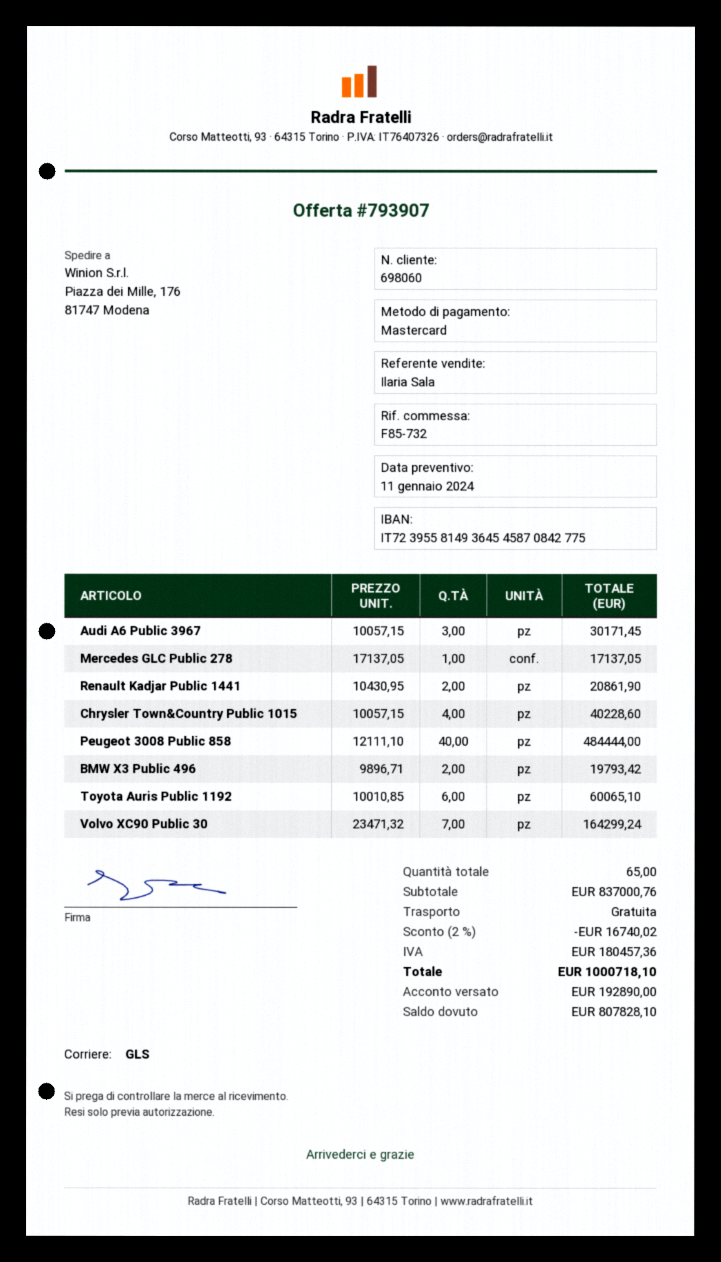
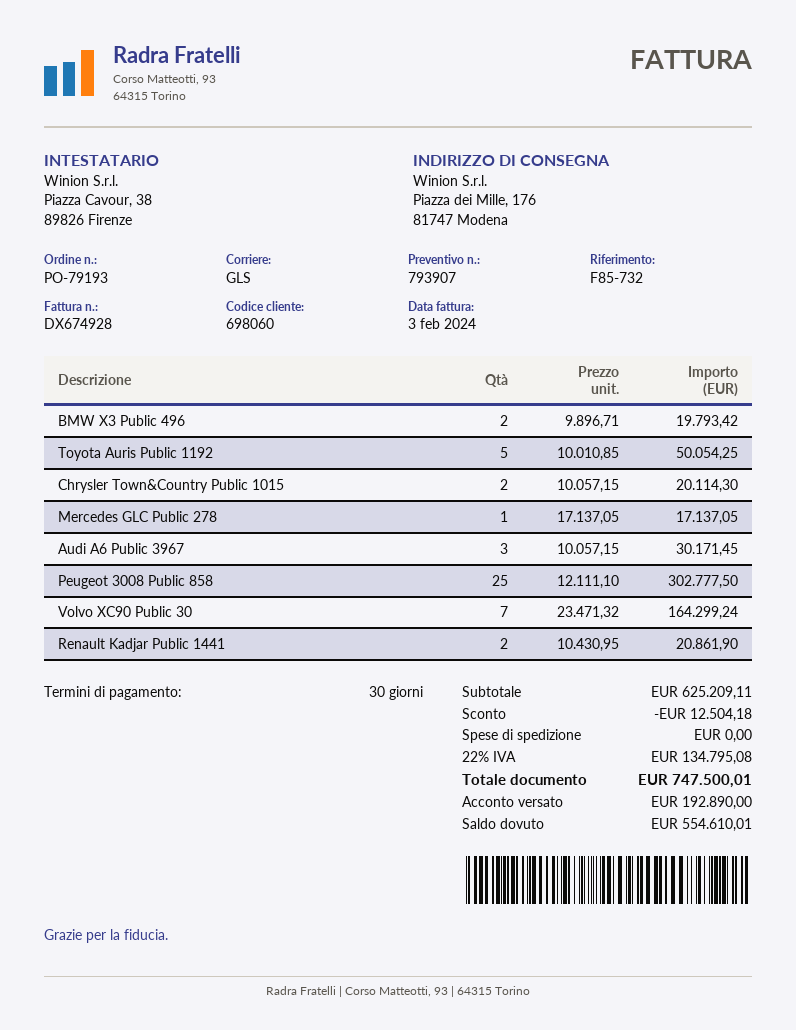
Chrysler Town&Country Public 1015: 4 x 10057.15 = 40228.60 -> 2 x 10057.15 = 20114.30
Peugeot 3008 Public 858: 40 x 12111.10 = 484444.00 -> 25 x 12111.10 = 302777.50
Toyota Auris Public 1192: 6 x 10010.85 = 60065.10 -> 5 x 10010.85 = 50054.25
subtotal: 837000.76 -> 625209.11
discount: 16740.02 -> 12504.18
tax: 180457.36 -> 134795.08
total: 1000718.10 -> 747500.01
balance: 807828.10 -> 554610.01

